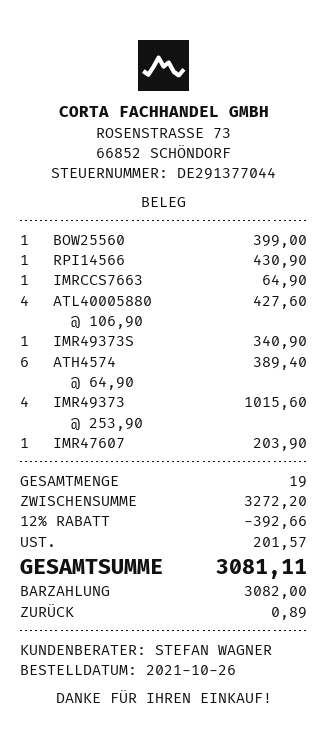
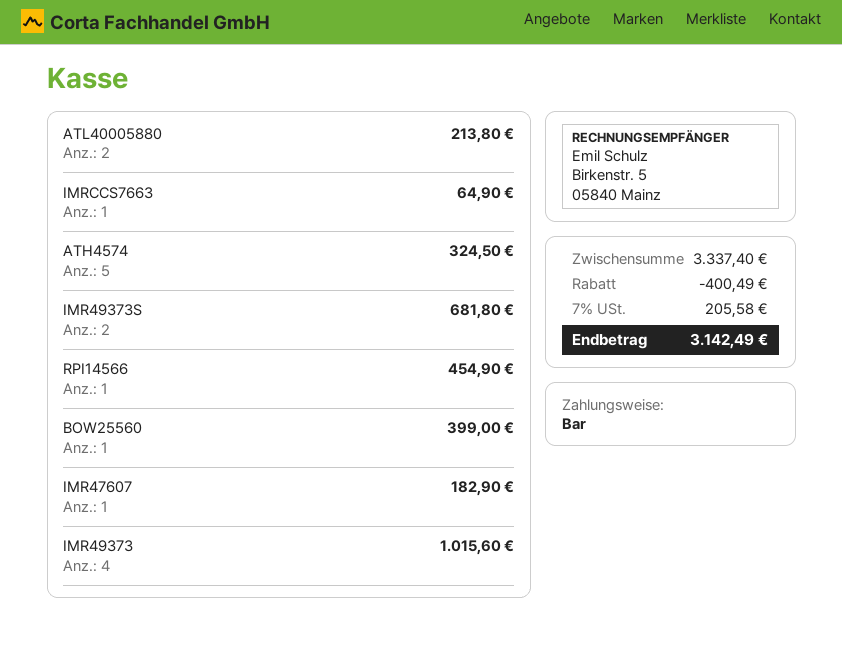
RPI14566: 1 for 430.90 -> 1 for 454.90
ATL40005880: 4 for 427.60 -> 2 for 213.80
IMR49373S: 1 for 340.90 -> 2 for 681.80
ATH4574: 6 for 389.40 -> 5 for 324.50
IMR47607: 1 for 203.90 -> 1 for 182.90
subtotal: 3272.20 -> 3337.40
discount: 392.66 -> 400.49
tax: 201.57 -> 205.58
total: 3081.11 -> 3142.49

